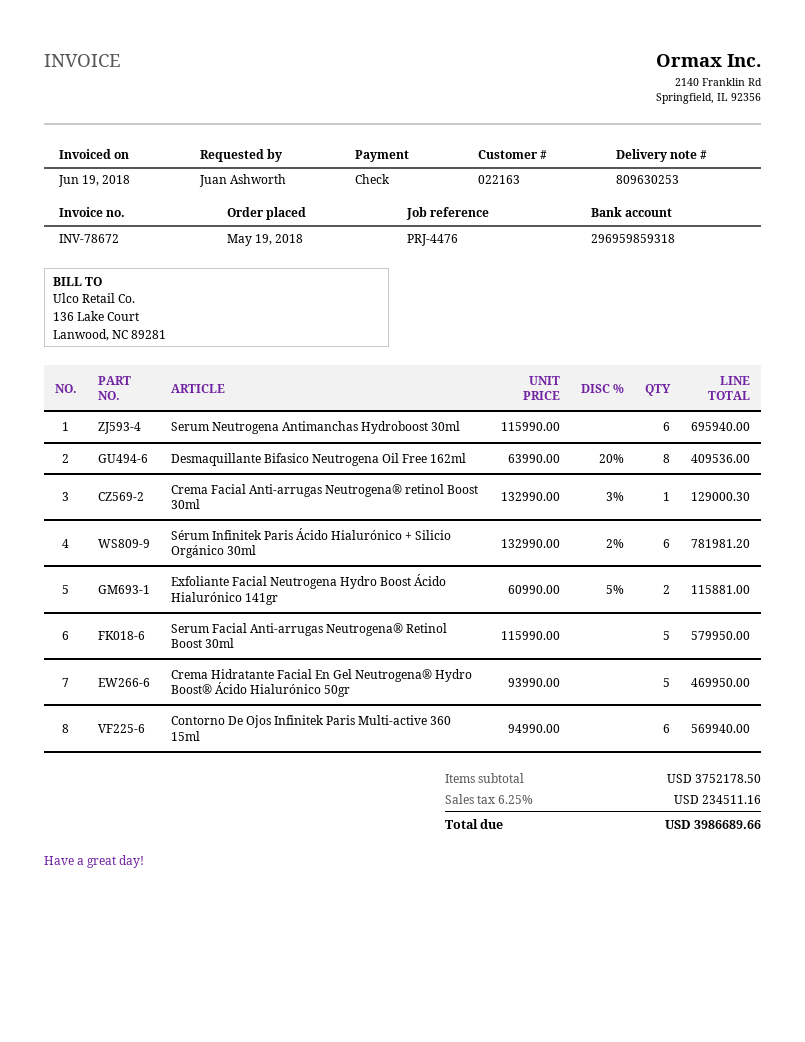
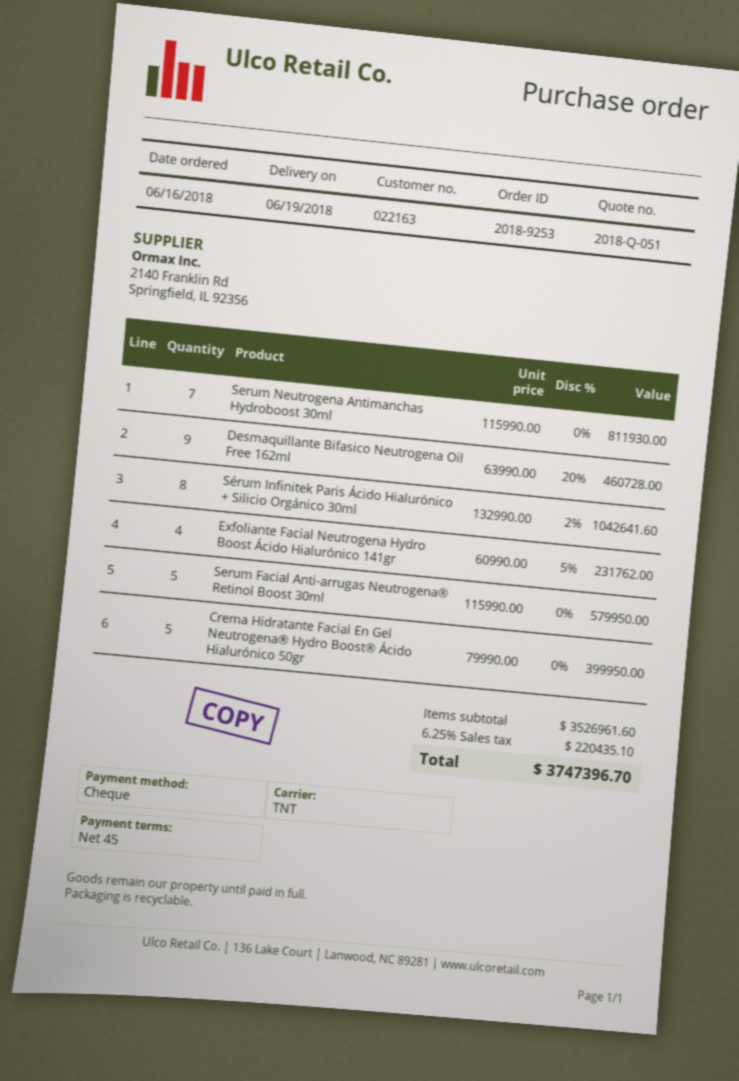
order date: 2018-05-19 -> 2018-06-16
Serum Neutrogena Antimanchas Hydroboost 30ml: 6 x 115990.00 = 695940.00 -> 7 x 115990.00 = 811930.00
Desmaquillante Bifasico Neutrogena Oil Free 162ml: 8 x 63990.00 - 20% = 409536.00 -> 9 x 63990.00 - 20% = 460728.00
Crema Facial Anti-arrugas Neutrogena® retinol Boost 30ml: 1 x 132990.00 - 3% = 129000.30 -> none
Sérum Infinitek Paris Ácido Hialurónico + Silicio Orgánico 30ml: 6 x 132990.00 - 2% = 781981.20 -> 8 x 132990.00 - 2% = 1042641.60
Exfoliante Facial Neutrogena Hydro Boost Ácido Hialurónico 141gr: 2 x 60990.00 - 5% = 115881.00 -> 4 x 60990.00 - 5% = 231762.00
Crema Hidratante Facial En Gel Neutrogena® Hydro Boost® Ácido Hialurónico 50gr: 5 x 93990.00 = 469950.00 -> 5 x 79990.00 = 399950.00
Contorno De Ojos Infinitek Paris Multi-active 360 15ml: 6 x 94990.00 = 569940.00 -> none
subtotal: 3752178.50 -> 3526961.60
tax: 6.25% = 234511.16 -> 6.25% = 220435.10
total: 3986689.66 -> 3747396.70

